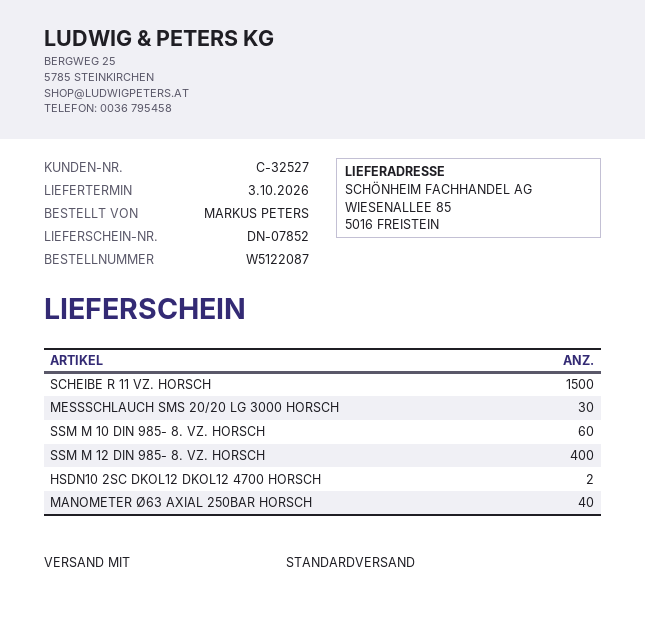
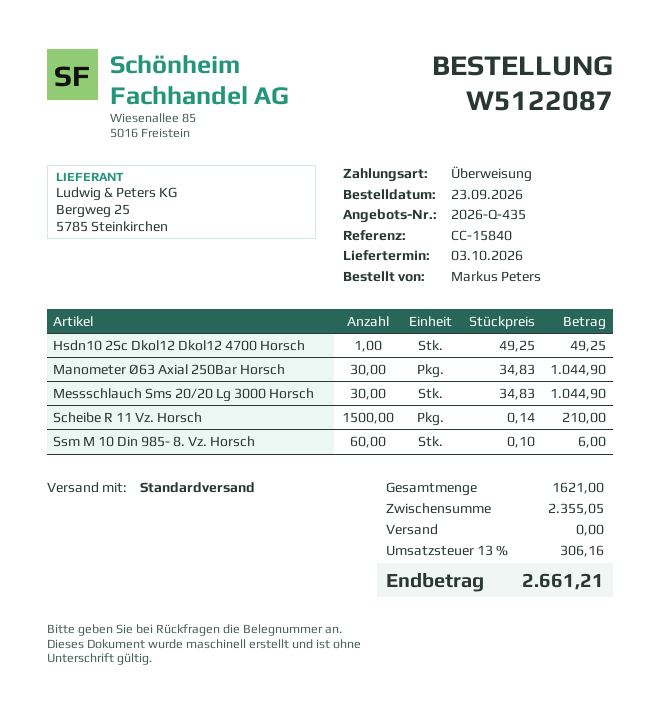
SSM M 12 DIN 985- 8. VZ. HORSCH: 400 -> none
HSDN10 2SC DKOL12 DKOL12 4700 HORSCH: 2 -> 1
MANOMETER Ø63 AXIAL 250BAR HORSCH: 40 -> 30

